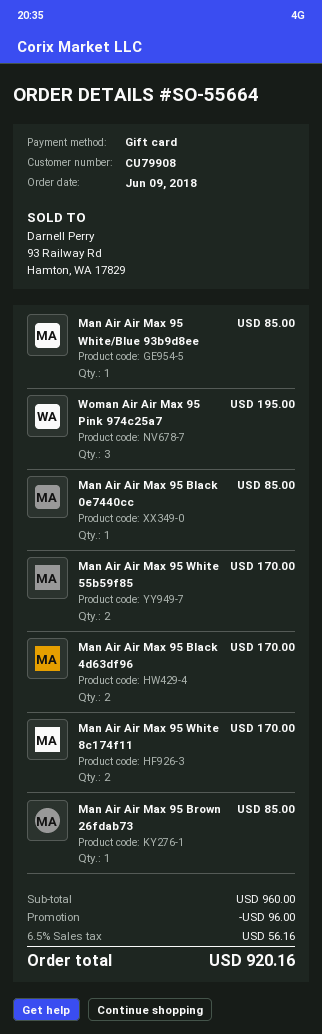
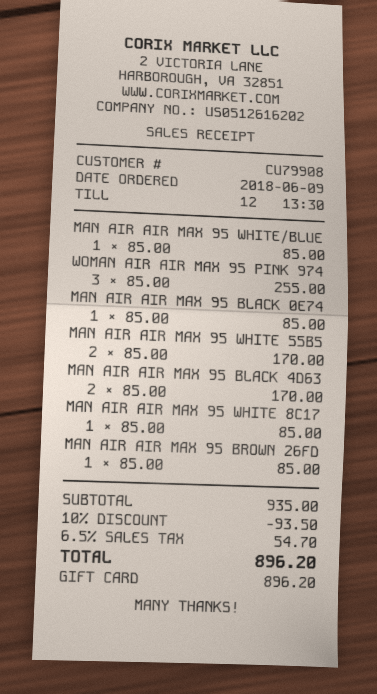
Woman Air Air Max 95 Pink 974c25a7: 3 for 195.00 -> 3 for 255.00
Man Air Air Max 95 White 8c174f11: 2 for 170.00 -> 1 for 85.00
subtotal: 960.00 -> 935.00
discount: 96.00 -> 93.50
tax: 6.5% = 56.16 -> 6.5% = 54.70
total: 920.16 -> 896.20

